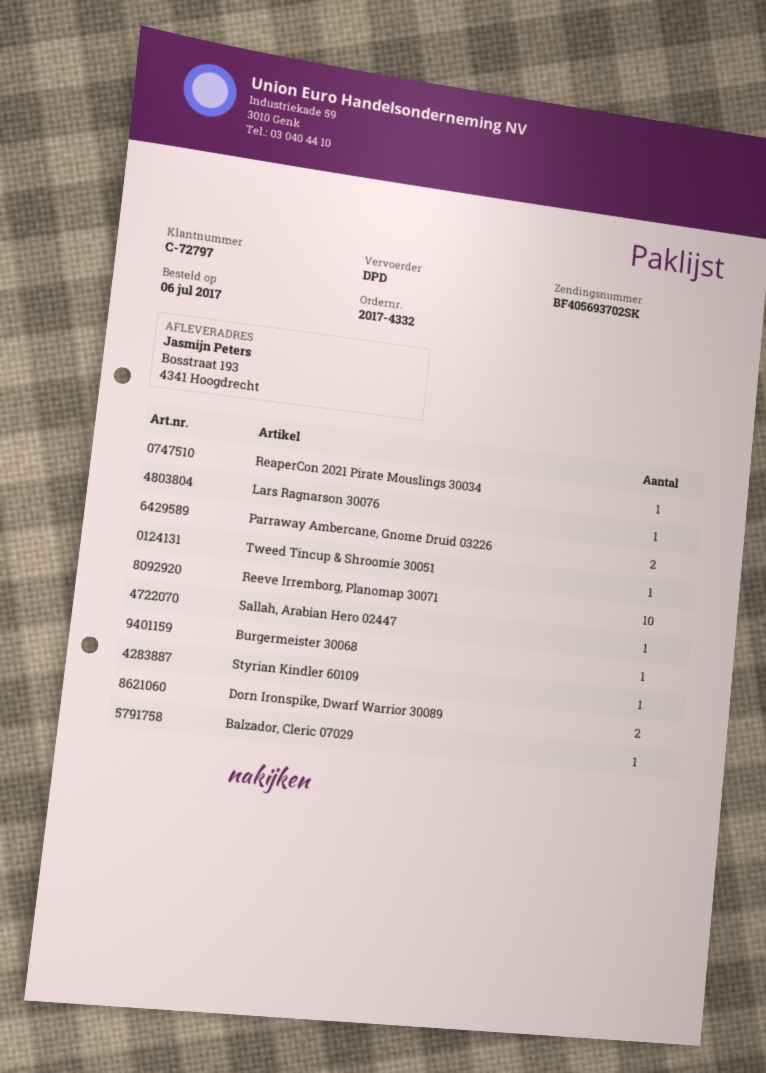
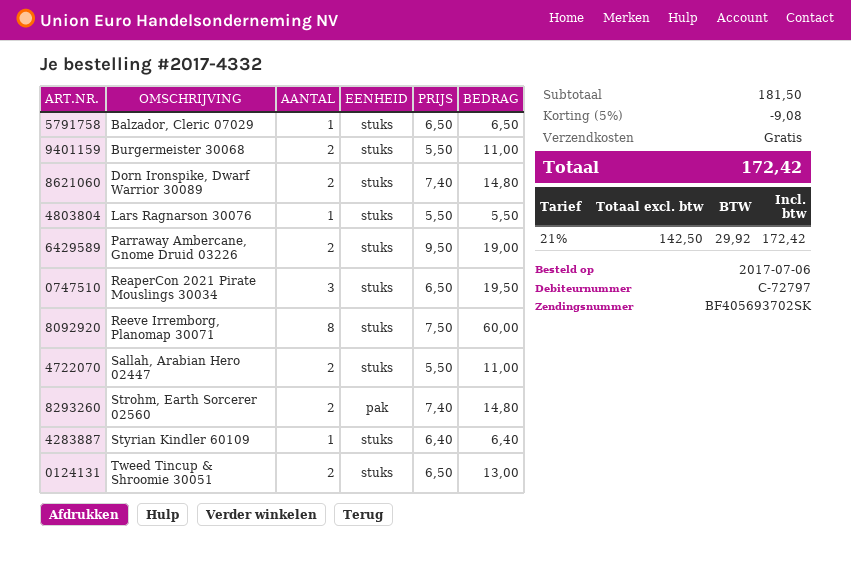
ReaperCon 2021 Pirate Mouslings 30034: 1 -> 3
Tweed Tincup & Shroomie 30051: 1 -> 2
Reeve Irremborg, Planomap 30071: 10 -> 8
Sallah, Arabian Hero 02447: 1 -> 2
Burgermeister 30068: 1 -> 2
Strohm, Earth Sorcerer 02560: none -> 2

